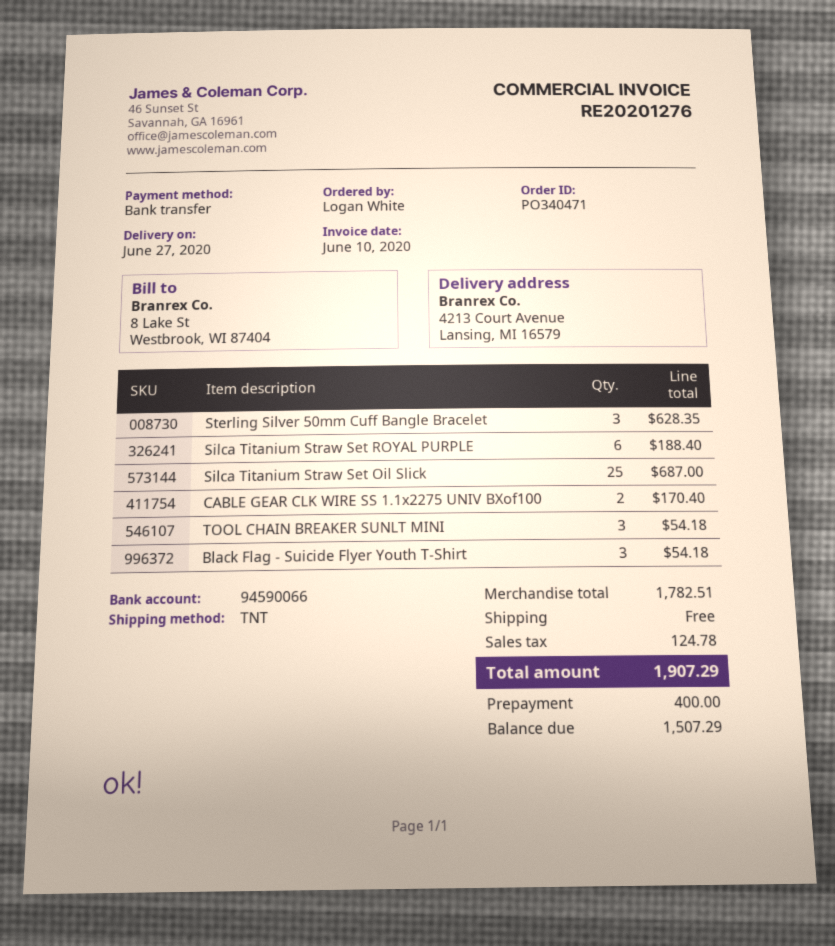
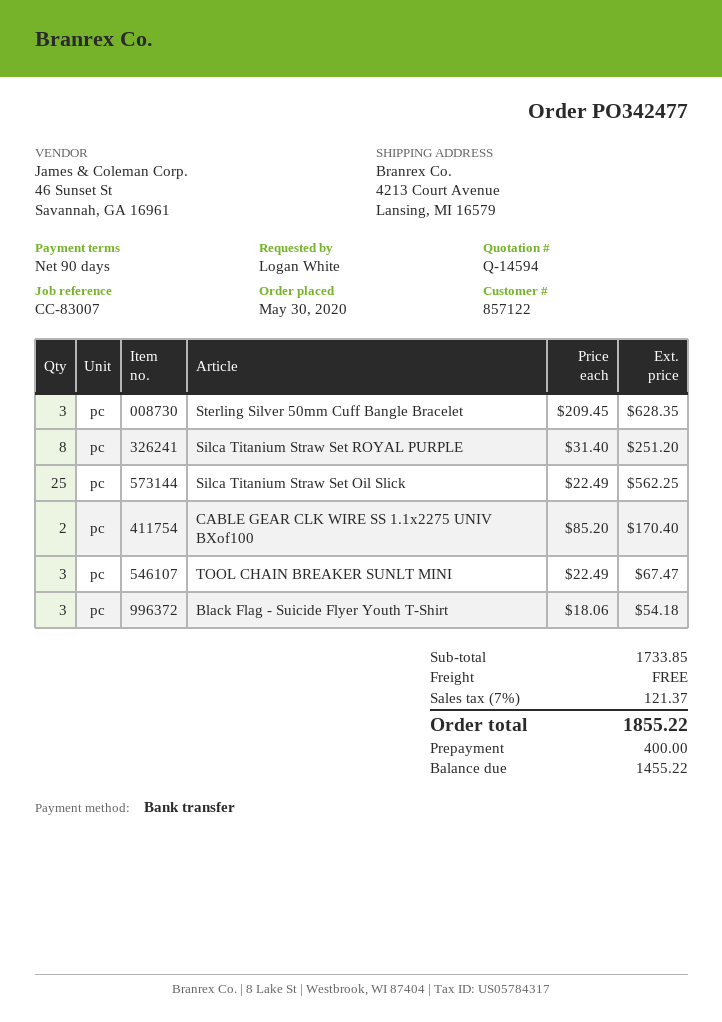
order number: PO340471 -> PO342477
Silca Titanium Straw Set ROYAL PURPLE: 6 for 188.40 -> 8 for 251.20
Silca Titanium Straw Set Oil Slick: 25 for 687.00 -> 25 for 562.25
TOOL CHAIN BREAKER SUNLT MINI: 3 for 54.18 -> 3 for 67.47
subtotal: 1782.51 -> 1733.85
tax: 124.78 -> 121.37
total: 1907.29 -> 1855.22
balance: 1507.29 -> 1455.22

